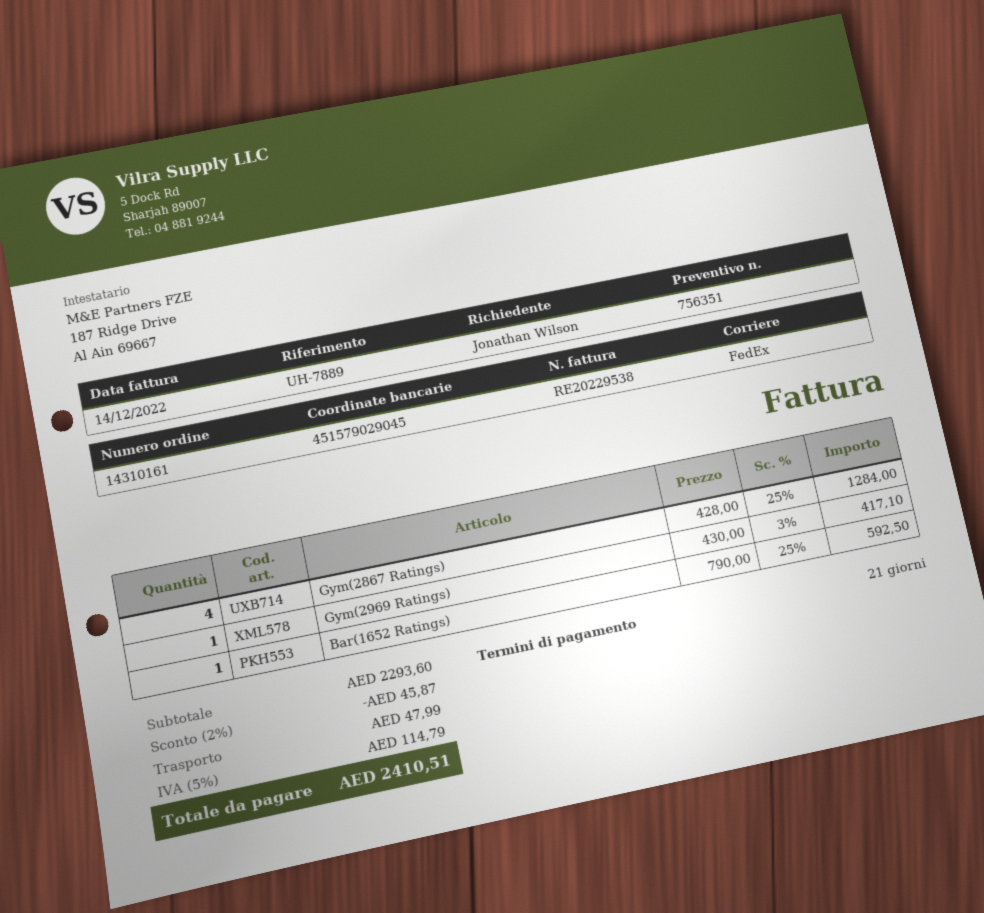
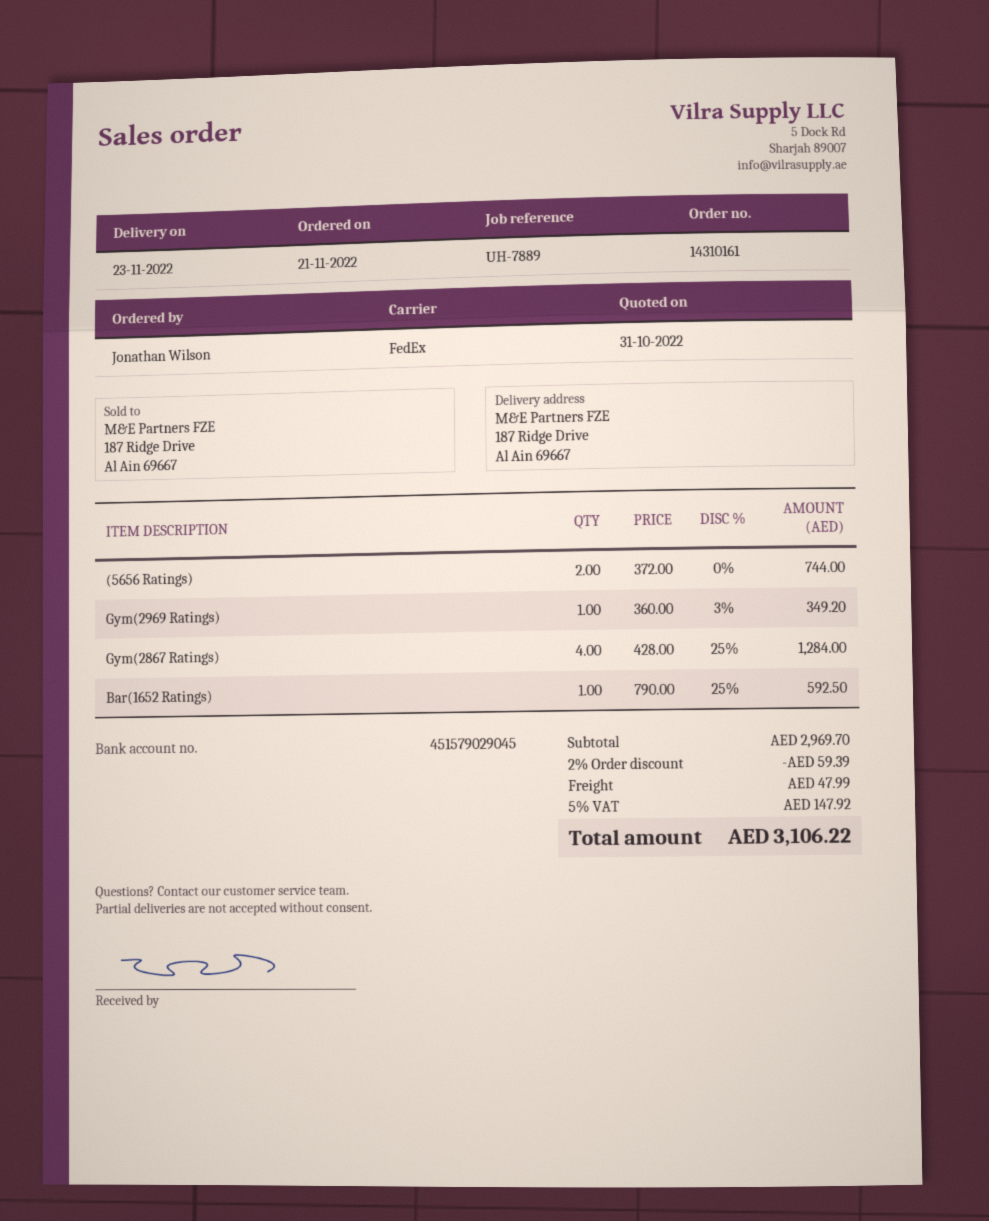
Gym(2969 Ratings): 1 x 430.00 - 3% = 417.10 -> 1 x 360.00 - 3% = 349.20
(5656 Ratings): none -> 2 x 372.00 = 744.00
subtotal: 2293.60 -> 2969.70
discount: 2% = 45.87 -> 2% = 59.39
tax: 5% = 114.79 -> 5% = 147.92
total: 2410.51 -> 3106.22

